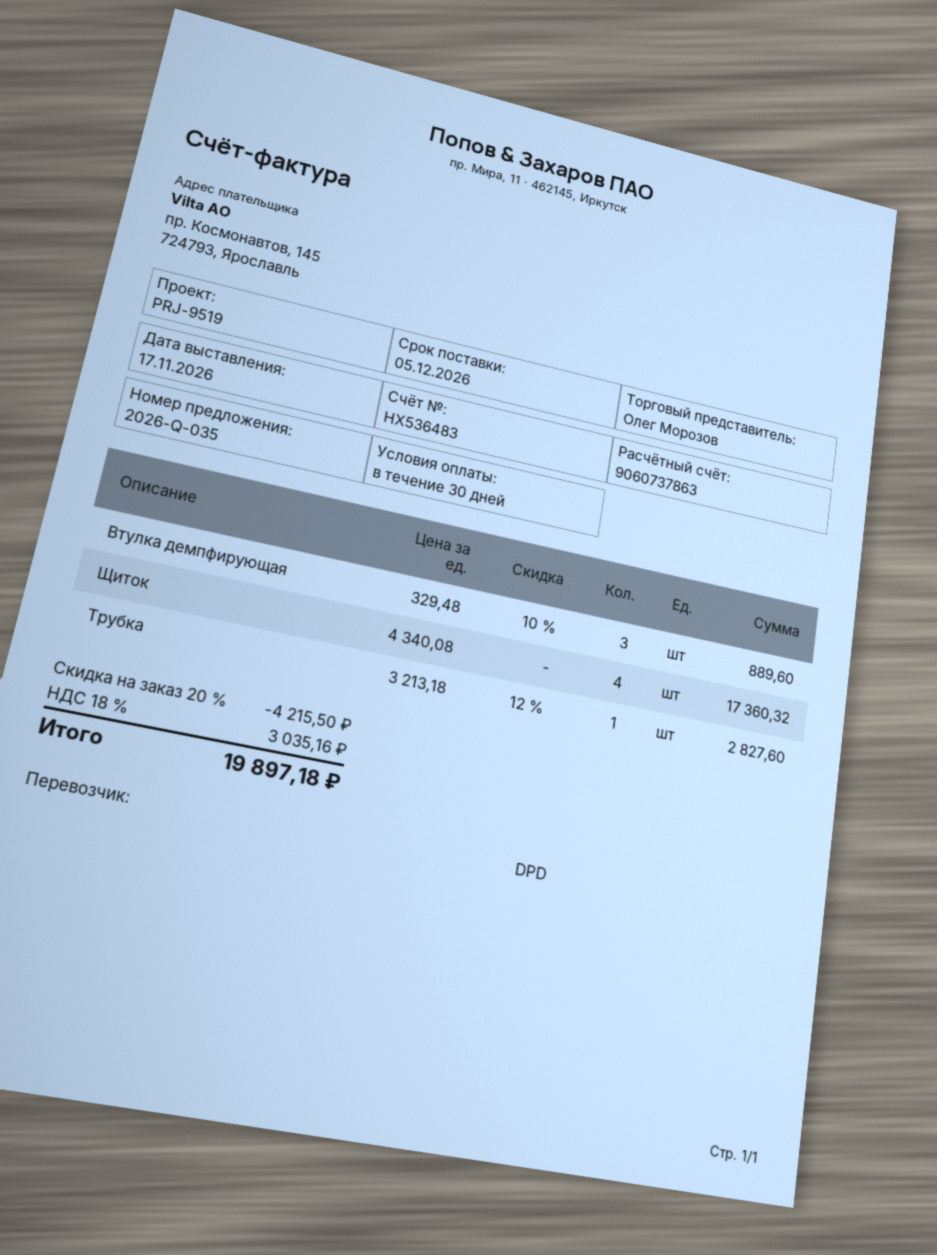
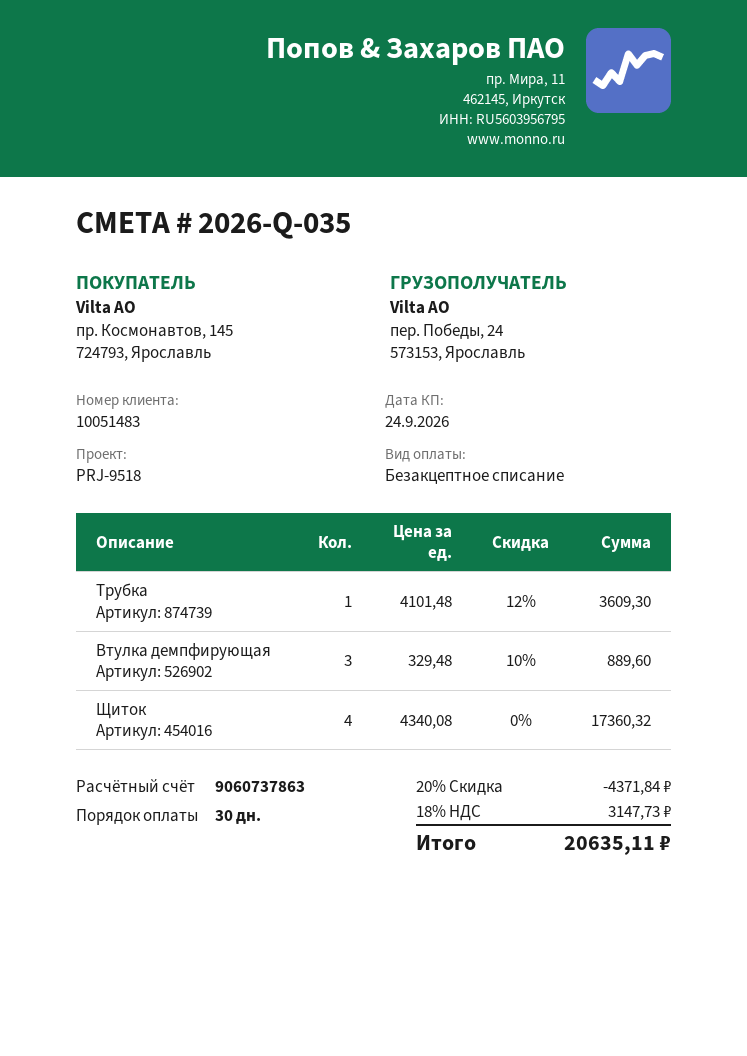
reference: PRJ-9519 -> PRJ-9518
Трубка: 1 x 3213.18 - 12% = 2827.60 -> 1 x 4101.48 - 12% = 3609.30
discount: 20% = 4215.50 -> 20% = 4371.84
tax: 18% = 3035.16 -> 18% = 3147.73
total: 19897.18 -> 20635.11

